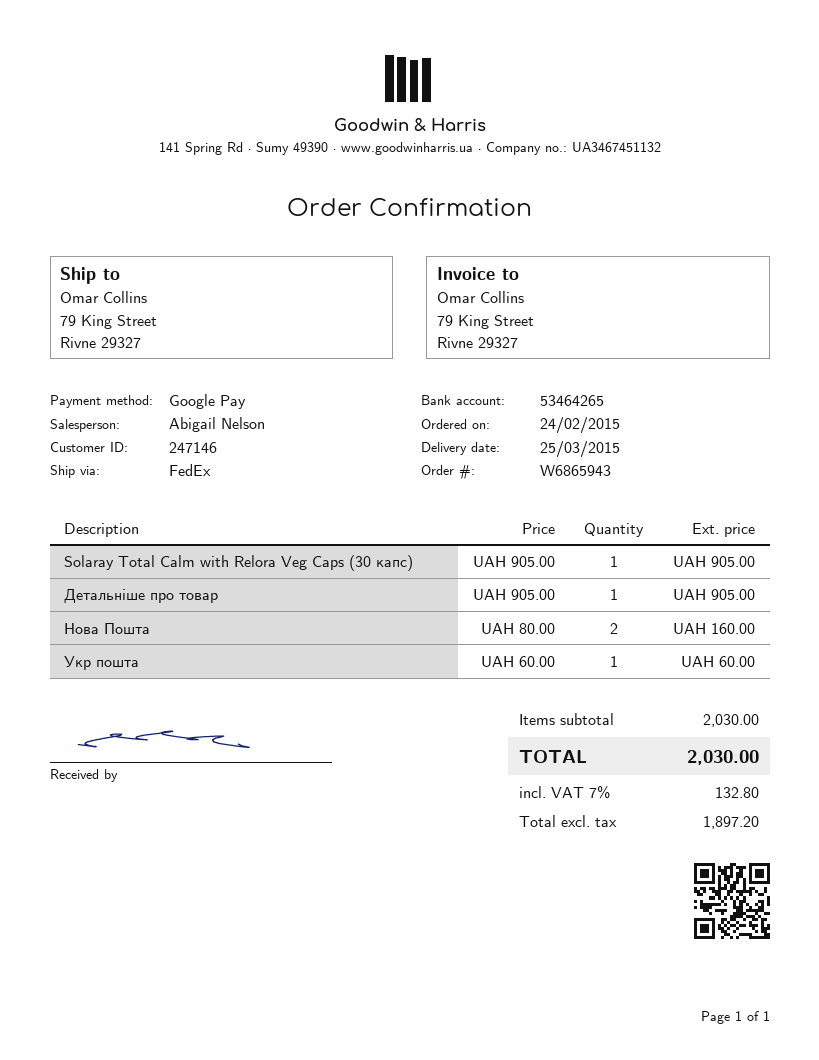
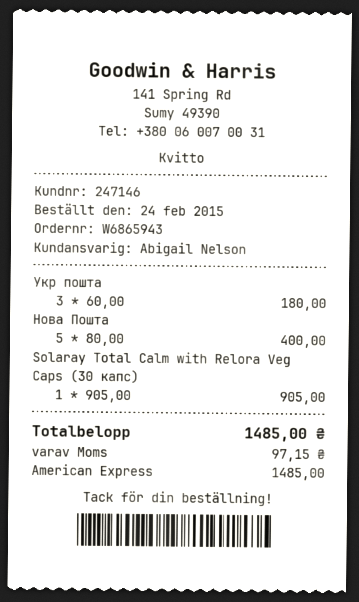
payment method: Google Pay -> American Express
Детальніше про товар: 1 x 905.00 = 905.00 -> none
Нова Пошта: 2 x 80.00 = 160.00 -> 5 x 80.00 = 400.00
Укр пошта: 1 x 60.00 = 60.00 -> 3 x 60.00 = 180.00
tax: 132.80 -> 97.15
total: 2030.00 -> 1485.00

